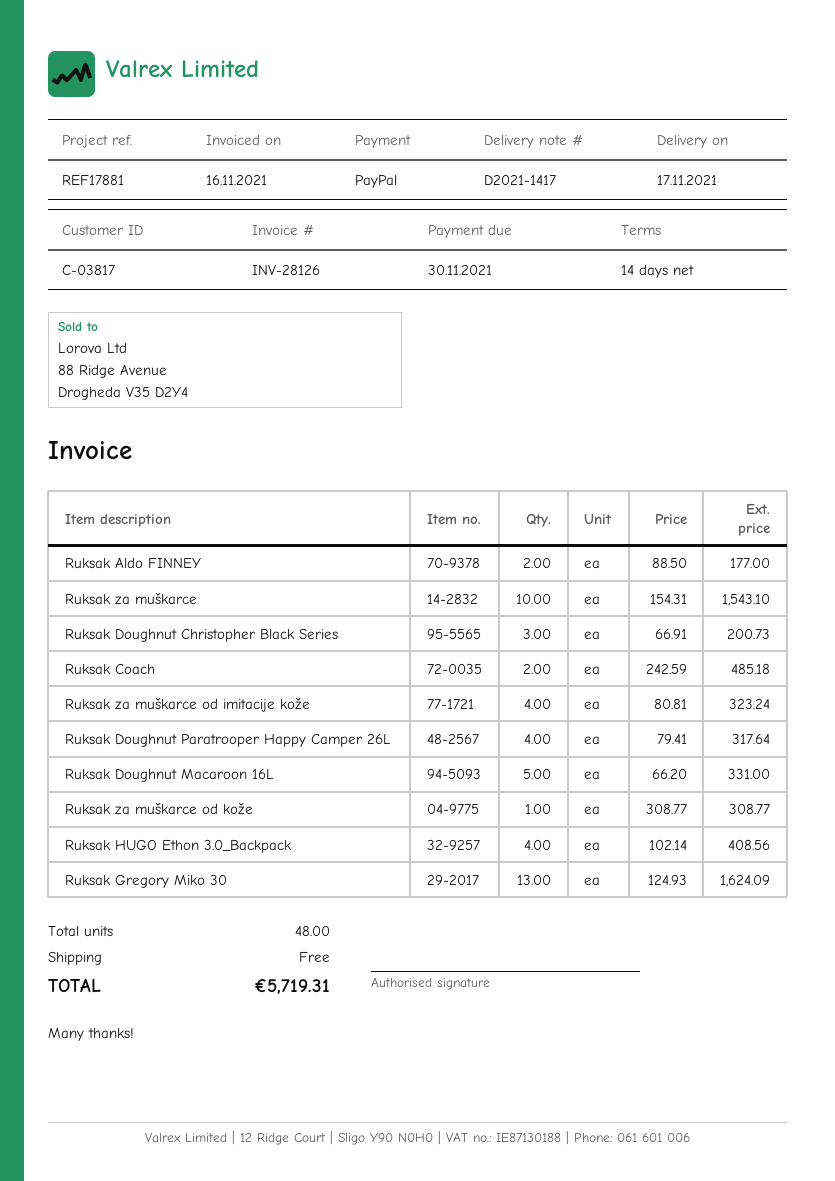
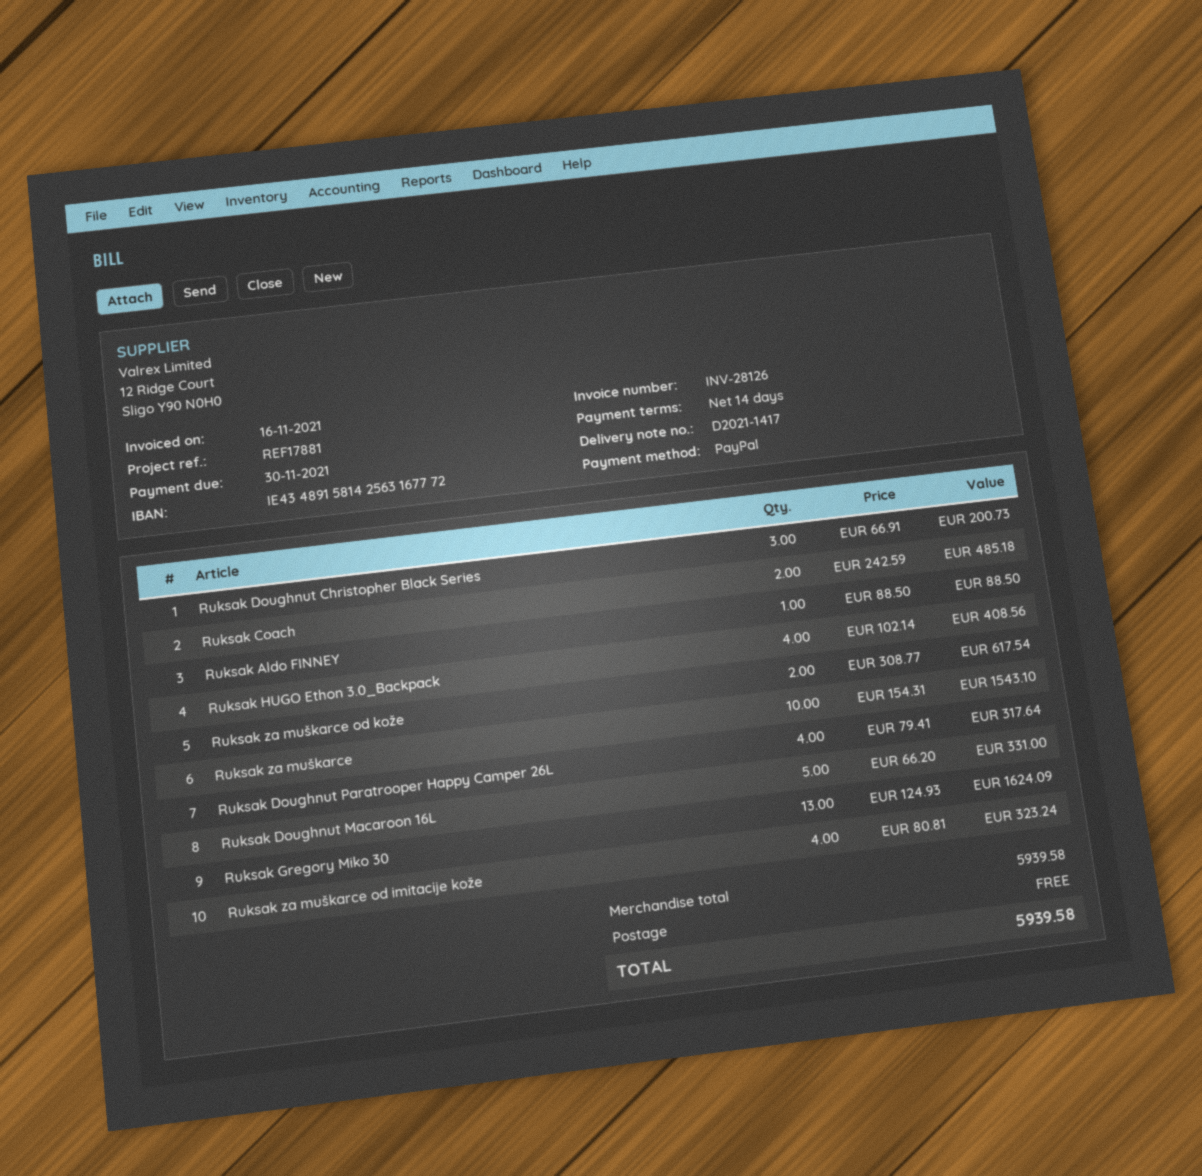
Ruksak Aldo FINNEY: 2 x 88.50 = 177.00 -> 1 x 88.50 = 88.50
Ruksak za muškarce od kože: 1 x 308.77 = 308.77 -> 2 x 308.77 = 617.54
total: 5719.31 -> 5939.58

